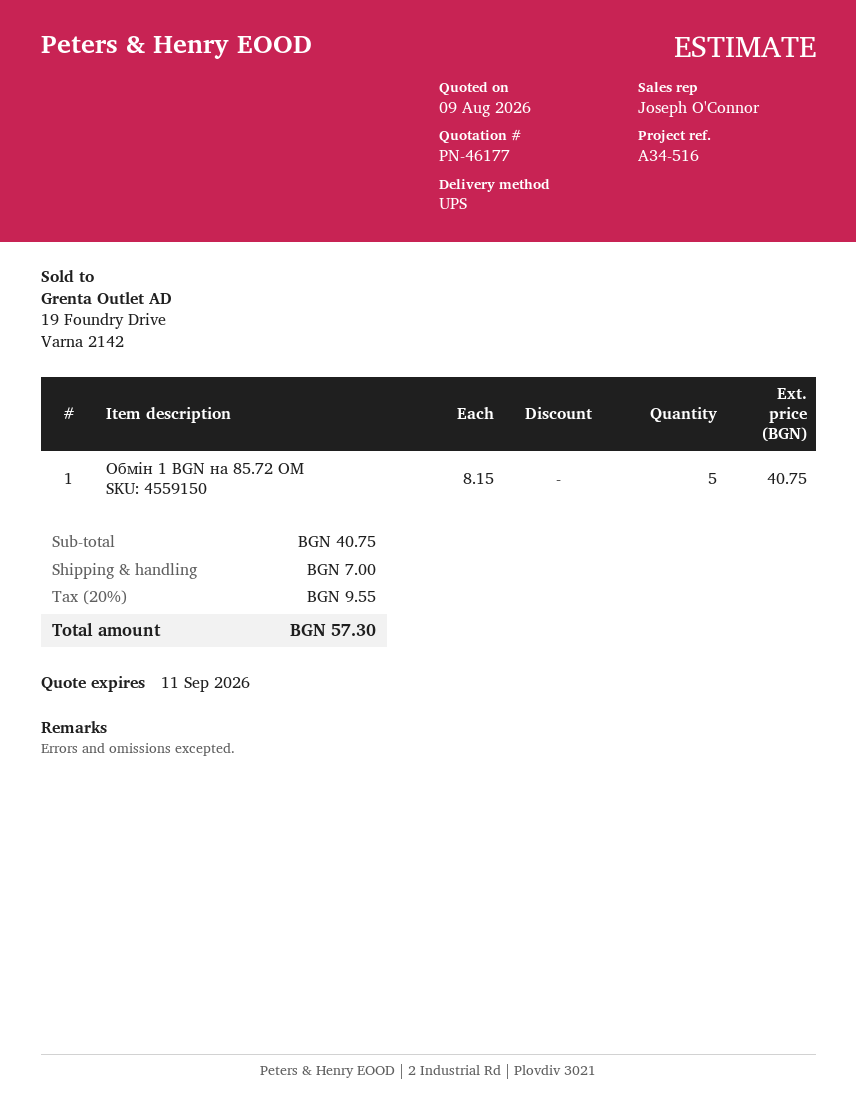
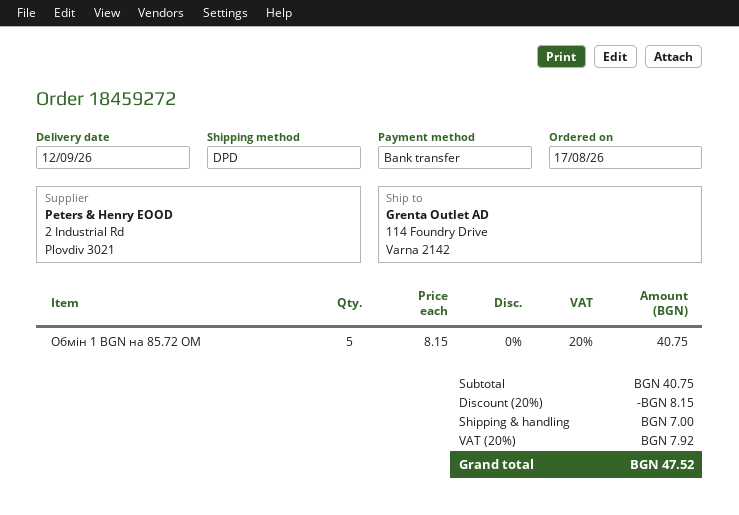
shipping method: UPS -> DPD
discount: none -> 20% = 8.15
tax: 20% = 9.55 -> 20% = 7.92
total: 57.30 -> 47.52

